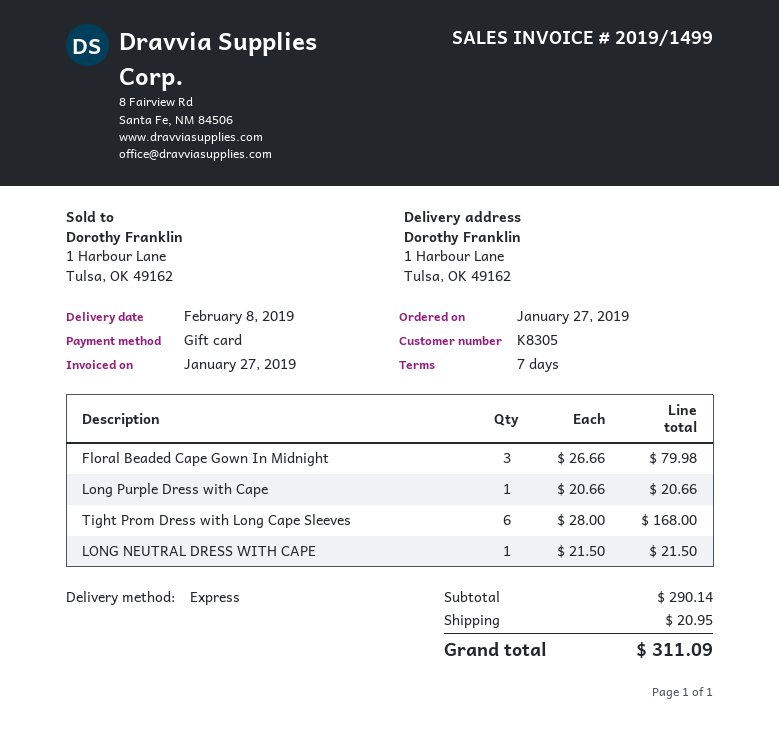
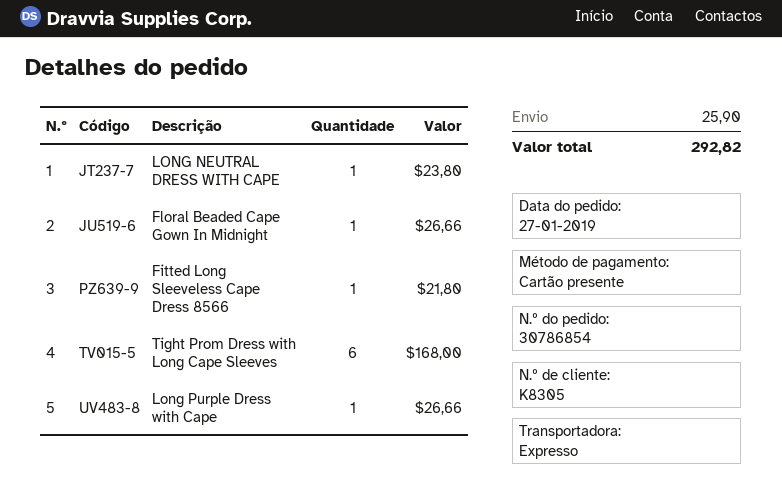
Floral Beaded Cape Gown In Midnight: 3 for 79.98 -> 1 for 26.66
Long Purple Dress with Cape: 1 for 20.66 -> 1 for 26.66
LONG NEUTRAL DRESS WITH CAPE: 1 for 21.50 -> 1 for 23.80
Fitted Long Sleeveless Cape Dress 8566: none -> 1 for 21.80
shipping: 20.95 -> 25.90
total: 311.09 -> 292.82

